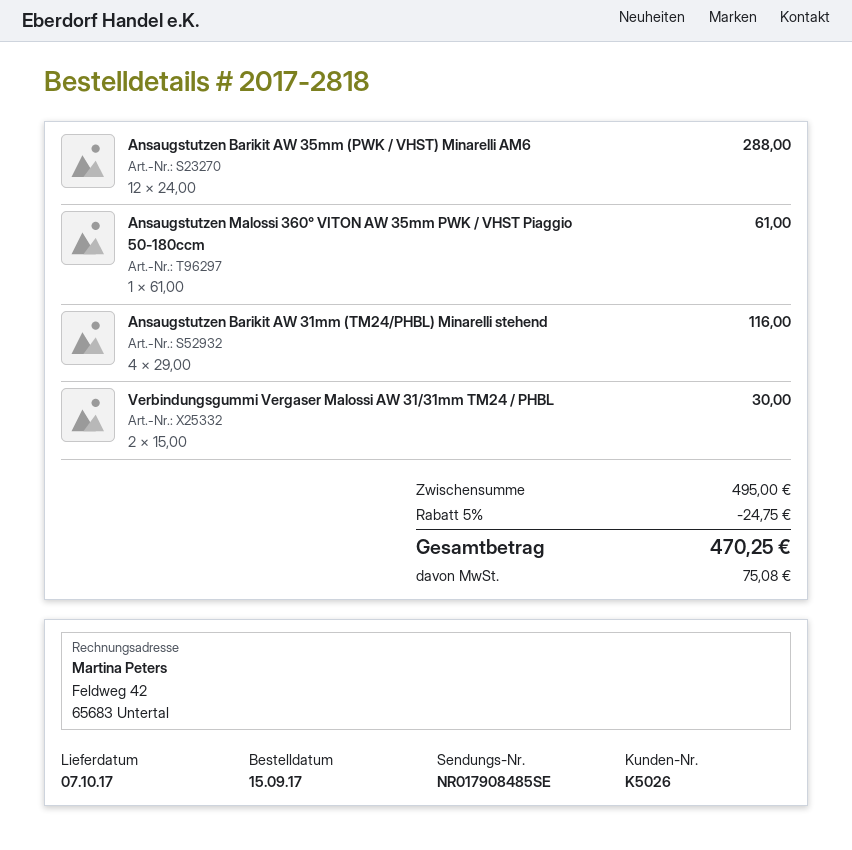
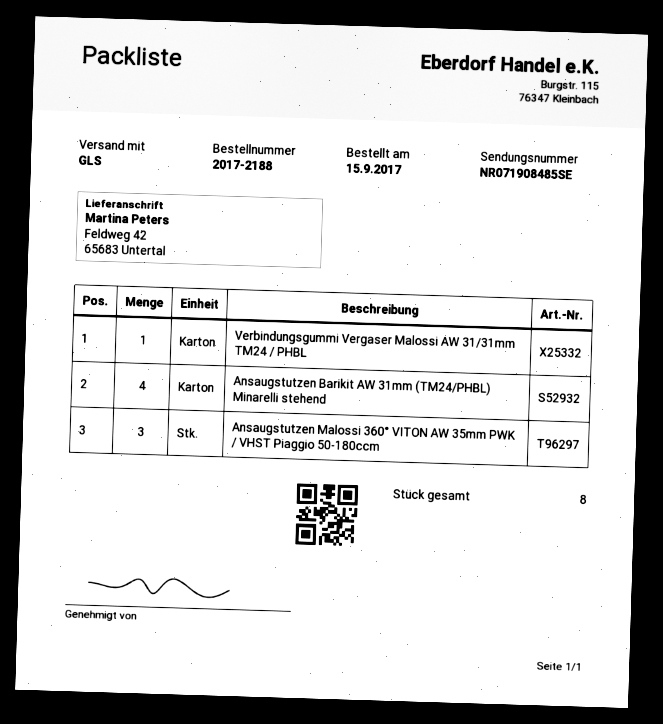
order number: 2017-2818 -> 2017-2188
tracking number: NR017908485SE -> NR071908485SE
Ansaugstutzen Barikit AW 35mm (PWK / VHST) Minarelli AM6: 12 -> none
Ansaugstutzen Malossi 360° VITON AW 35mm PWK / VHST Piaggio 50-180ccm: 1 -> 3
Verbindungsgummi Vergaser Malossi AW 31/31mm TM24 / PHBL: 2 -> 1

